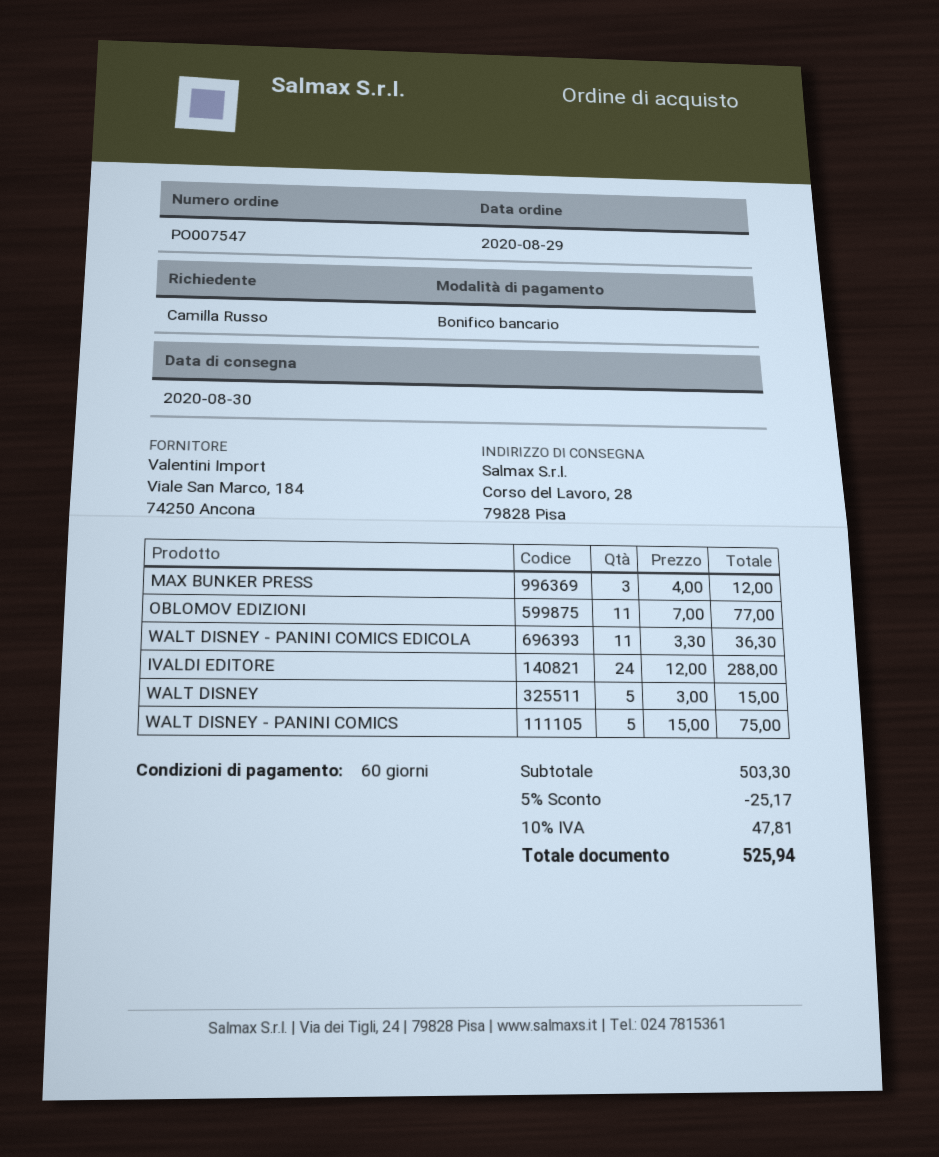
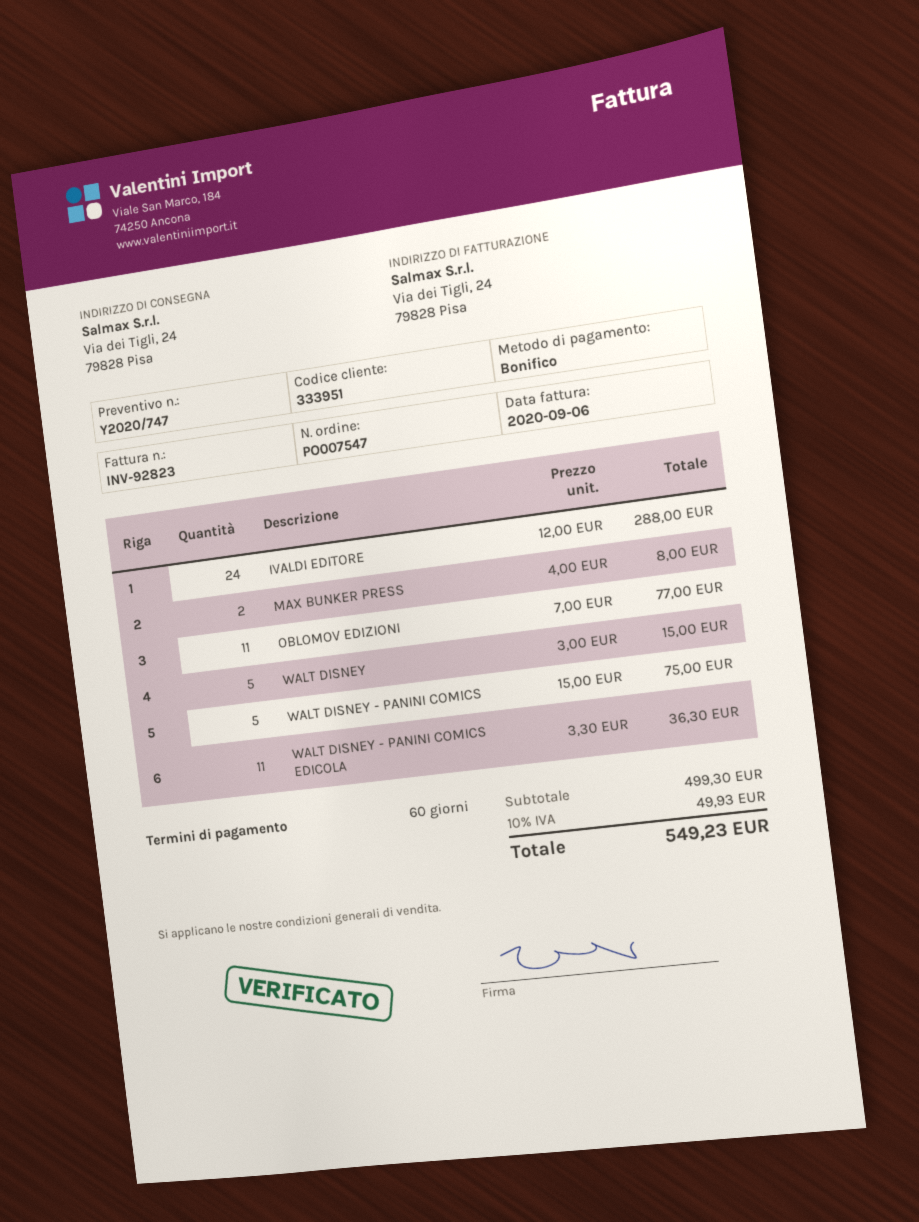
ship to: Corso del Lavoro, 28, 79828 Pisa -> Via dei Tigli, 24, 79828 Pisa
MAX BUNKER PRESS: 3 x 4.00 = 12.00 -> 2 x 4.00 = 8.00
subtotal: 503.30 -> 499.30
discount: 5% = 25.17 -> none
tax: 10% = 47.81 -> 10% = 49.93
total: 525.94 -> 549.23

